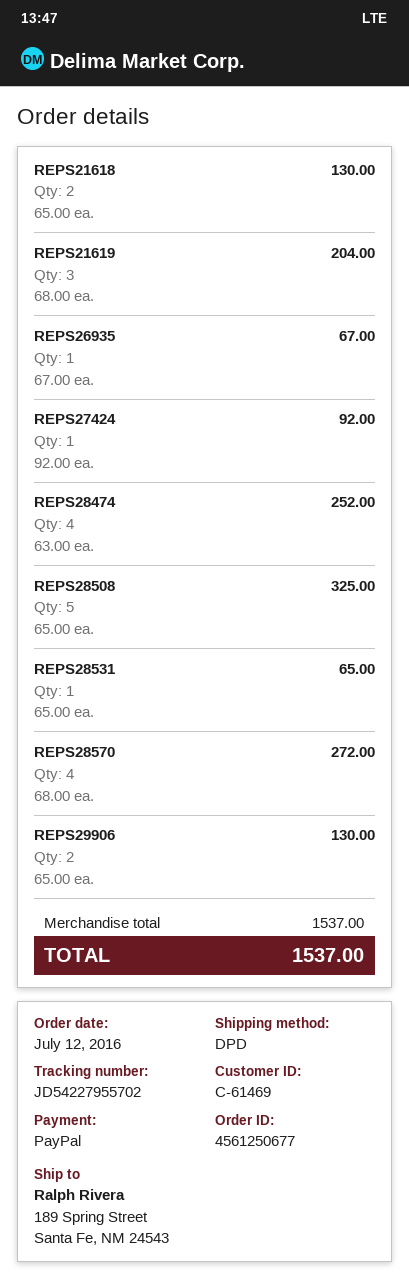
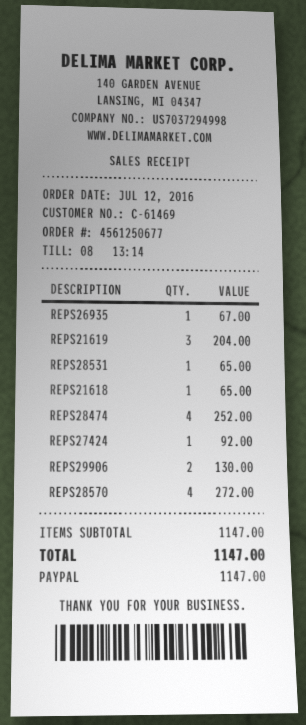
REPS21618: 2 for 130.00 -> 1 for 65.00
REPS28508: 5 for 325.00 -> none
subtotal: 1537.00 -> 1147.00
total: 1537.00 -> 1147.00

